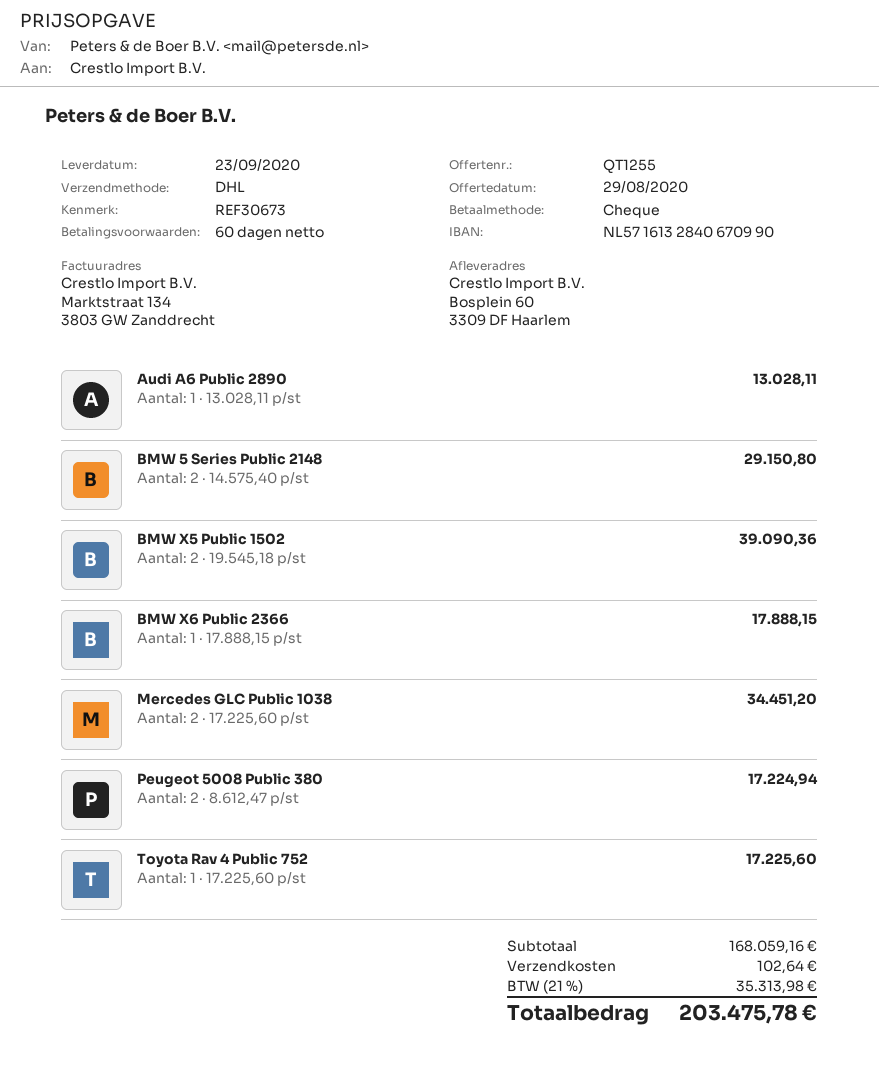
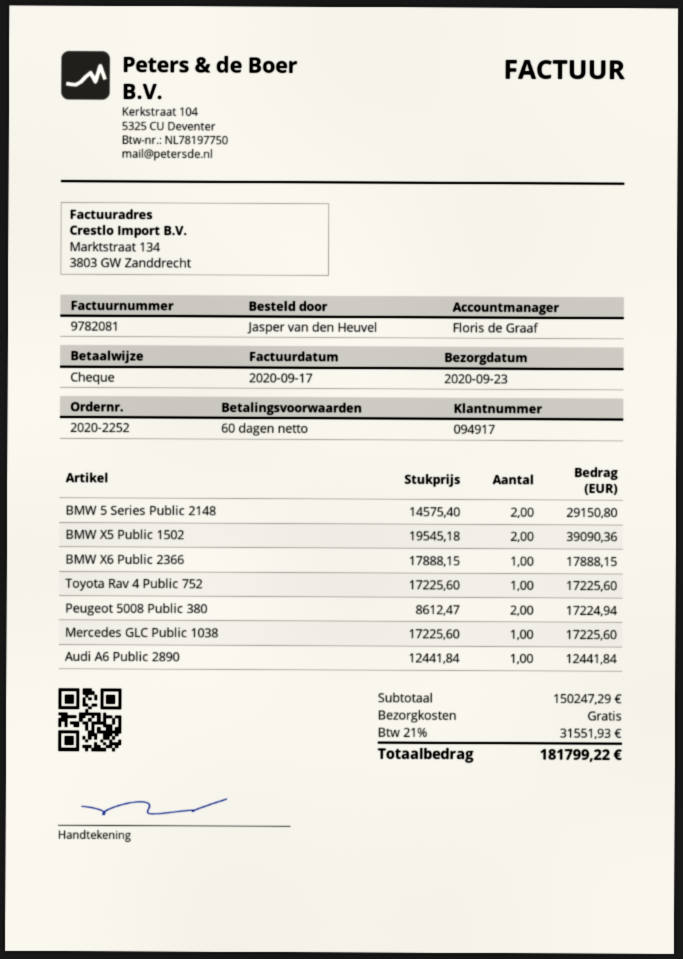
Audi A6 Public 2890: 1 x 13028.11 = 13028.11 -> 1 x 12441.84 = 12441.84
Mercedes GLC Public 1038: 2 x 17225.60 = 34451.20 -> 1 x 17225.60 = 17225.60
subtotal: 168059.16 -> 150247.29
shipping: 102.64 -> 0.00
tax: 21% = 35313.98 -> 21% = 31551.93
total: 203475.78 -> 181799.22

